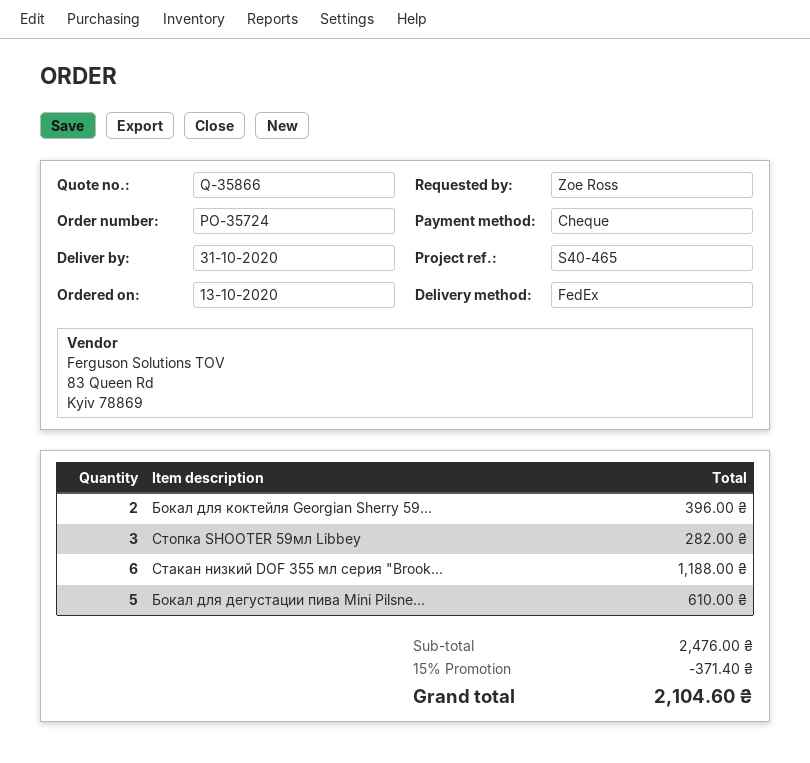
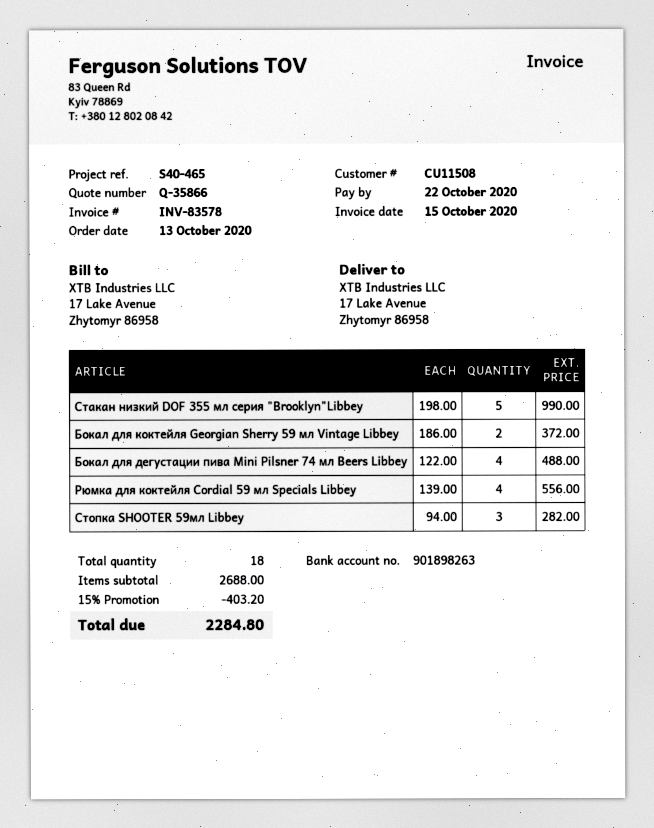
Бокал для коктейля Georgian Sherry 59...: 2 for 396.00 -> 2 for 372.00
Стакан низкий DOF 355 мл серия "Brook...: 6 for 1188.00 -> 5 for 990.00
Бокал для дегустации пива Mini Pilsne...: 5 for 610.00 -> 4 for 488.00
Рюмка для коктейля Cordial 59 мл Specials Libbey: none -> 4 for 556.00
subtotal: 2476.00 -> 2688.00
discount: 15% = 371.40 -> 15% = 403.20
total: 2104.60 -> 2284.80

